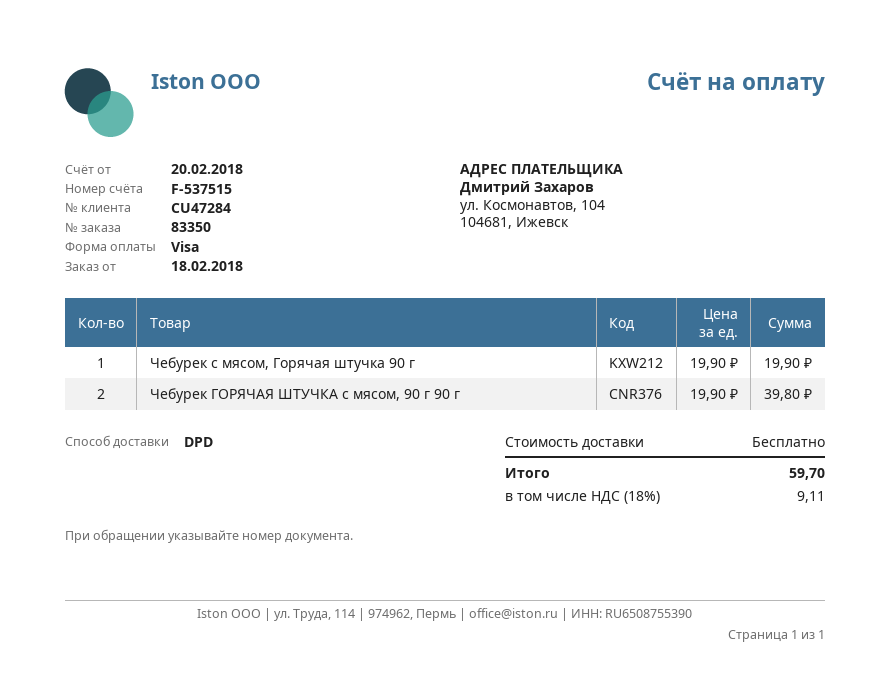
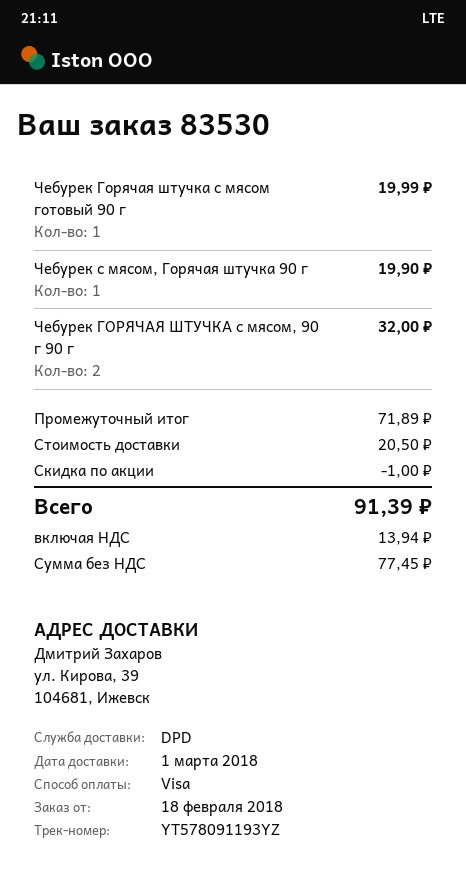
order number: 83350 -> 83530
Чебурек ГОРЯЧАЯ ШТУЧКА с мясом, 90 г 90 г: 2 for 39.80 -> 2 for 32.00
Чебурек Горячая штучка с мясом готовый 90 г: none -> 1 for 19.99
discount: none -> 1.00
shipping: 0.00 -> 20.50
tax: 9.11 -> 13.94
total: 59.70 -> 91.39

